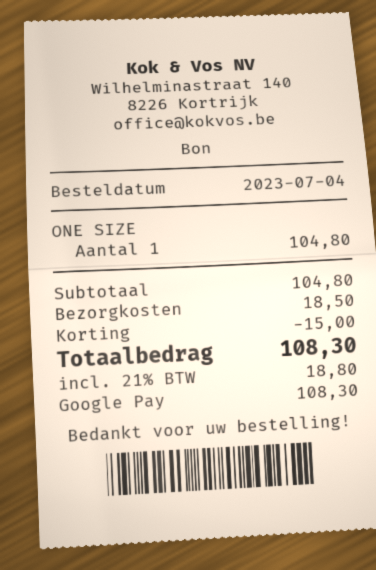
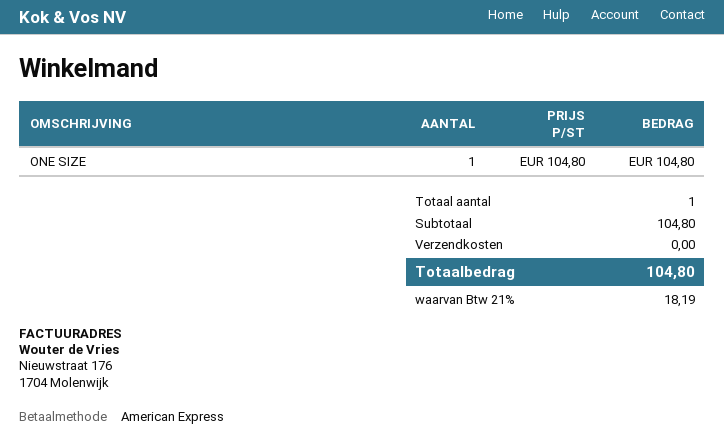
payment method: Google Pay -> American Express
discount: 15.00 -> none
shipping: 18.50 -> 0.00
tax: 21% = 18.80 -> 21% = 18.19
total: 108.30 -> 104.80

